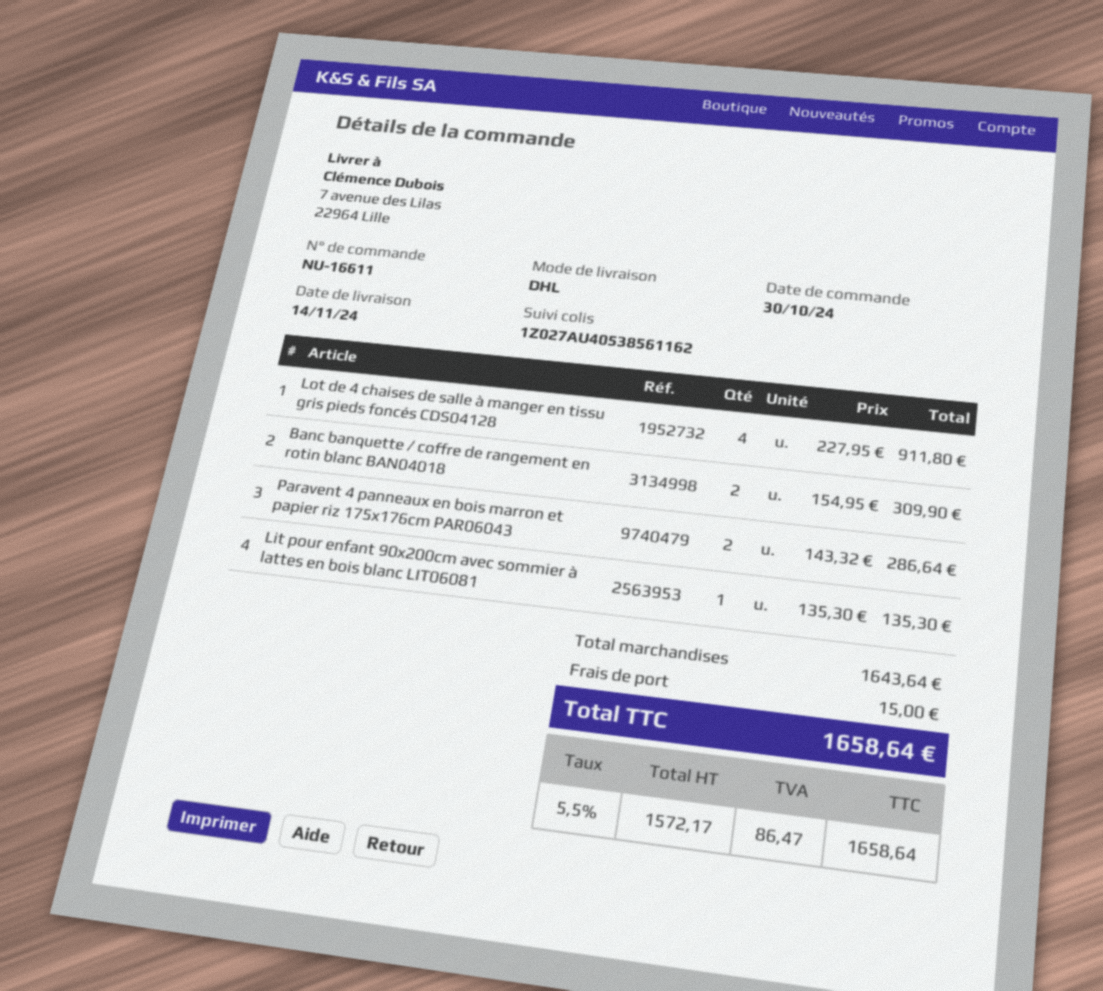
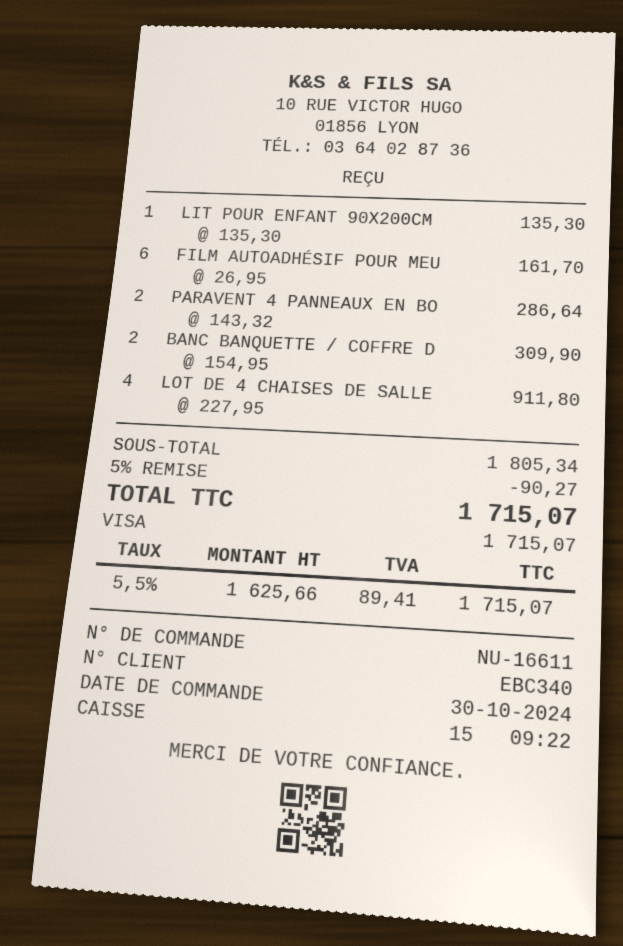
FILM AUTOADHÉSIF POUR MEU: none -> 6 x 26.95 = 161.70
subtotal: 1643.64 -> 1805.34
discount: none -> 5% = 90.27
shipping: 15.00 -> none
net: 1572.17 -> 1625.66
tax: 5.5% = 86.47 -> 5.5% = 89.41
total: 1658.64 -> 1715.07

